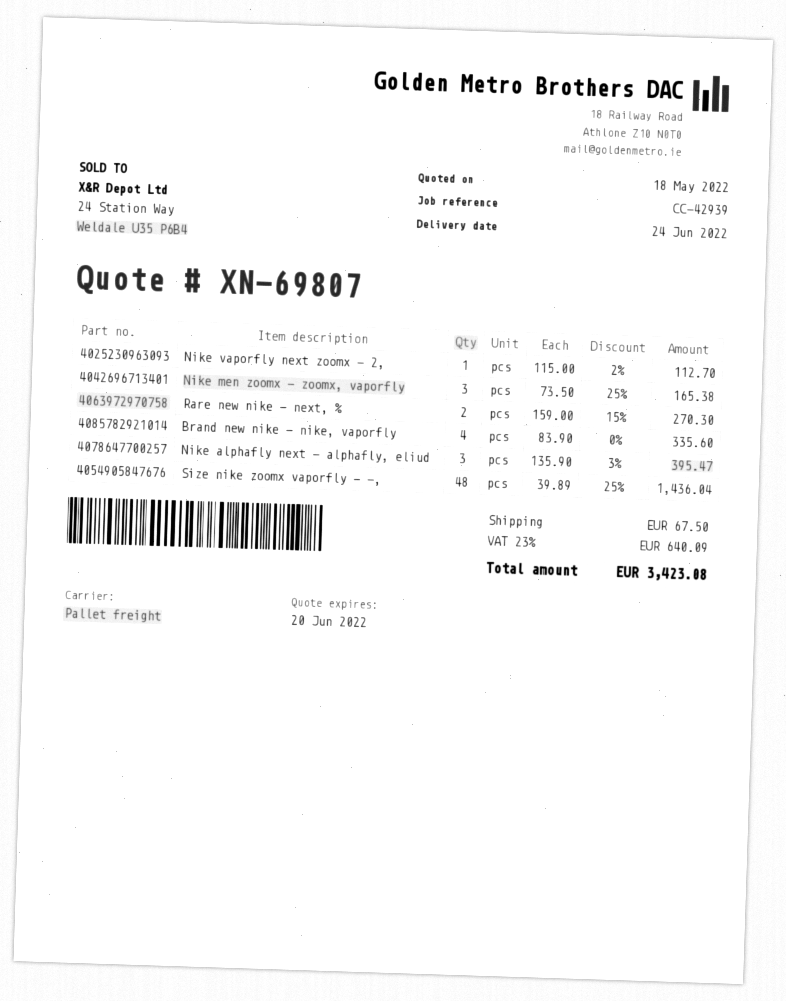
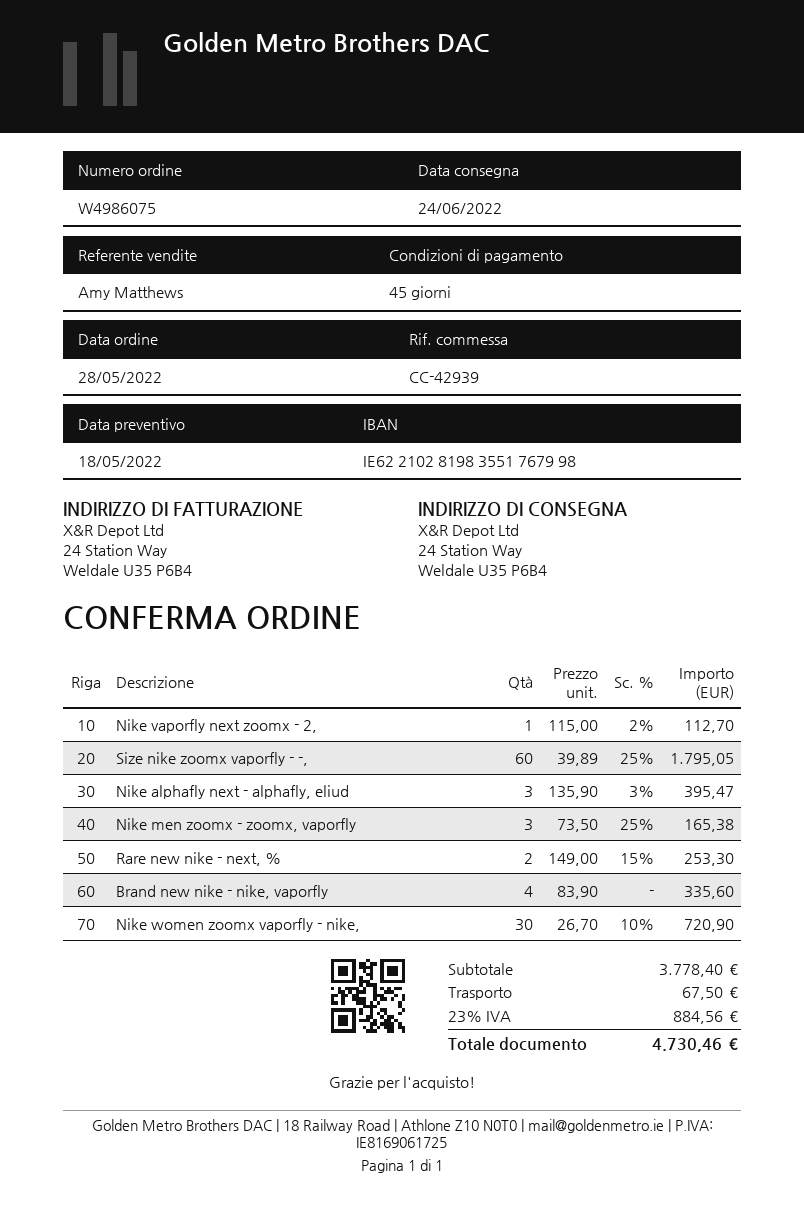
Rare new nike - next, %: 2 x 159.00 - 15% = 270.30 -> 2 x 149.00 - 15% = 253.30
Size nike zoomx vaporfly - -,: 48 x 39.89 - 25% = 1436.04 -> 60 x 39.89 - 25% = 1795.05
Nike women zoomx vaporfly - nike,: none -> 30 x 26.70 - 10% = 720.90
tax: 23% = 640.09 -> 23% = 884.56
total: 3423.08 -> 4730.46

